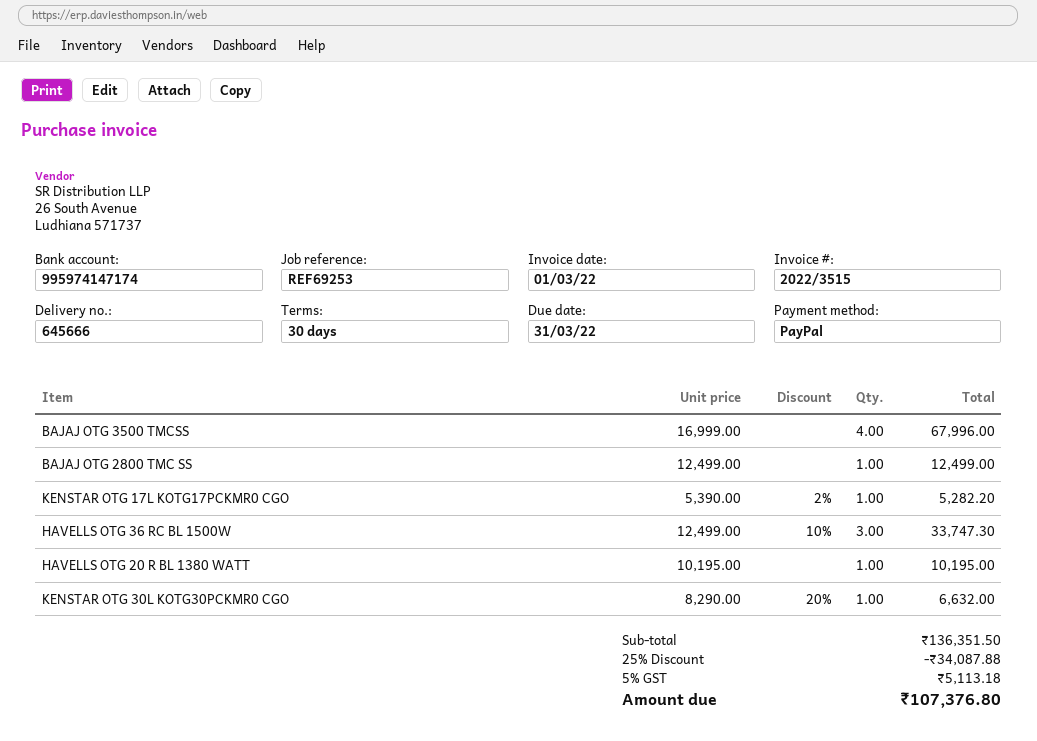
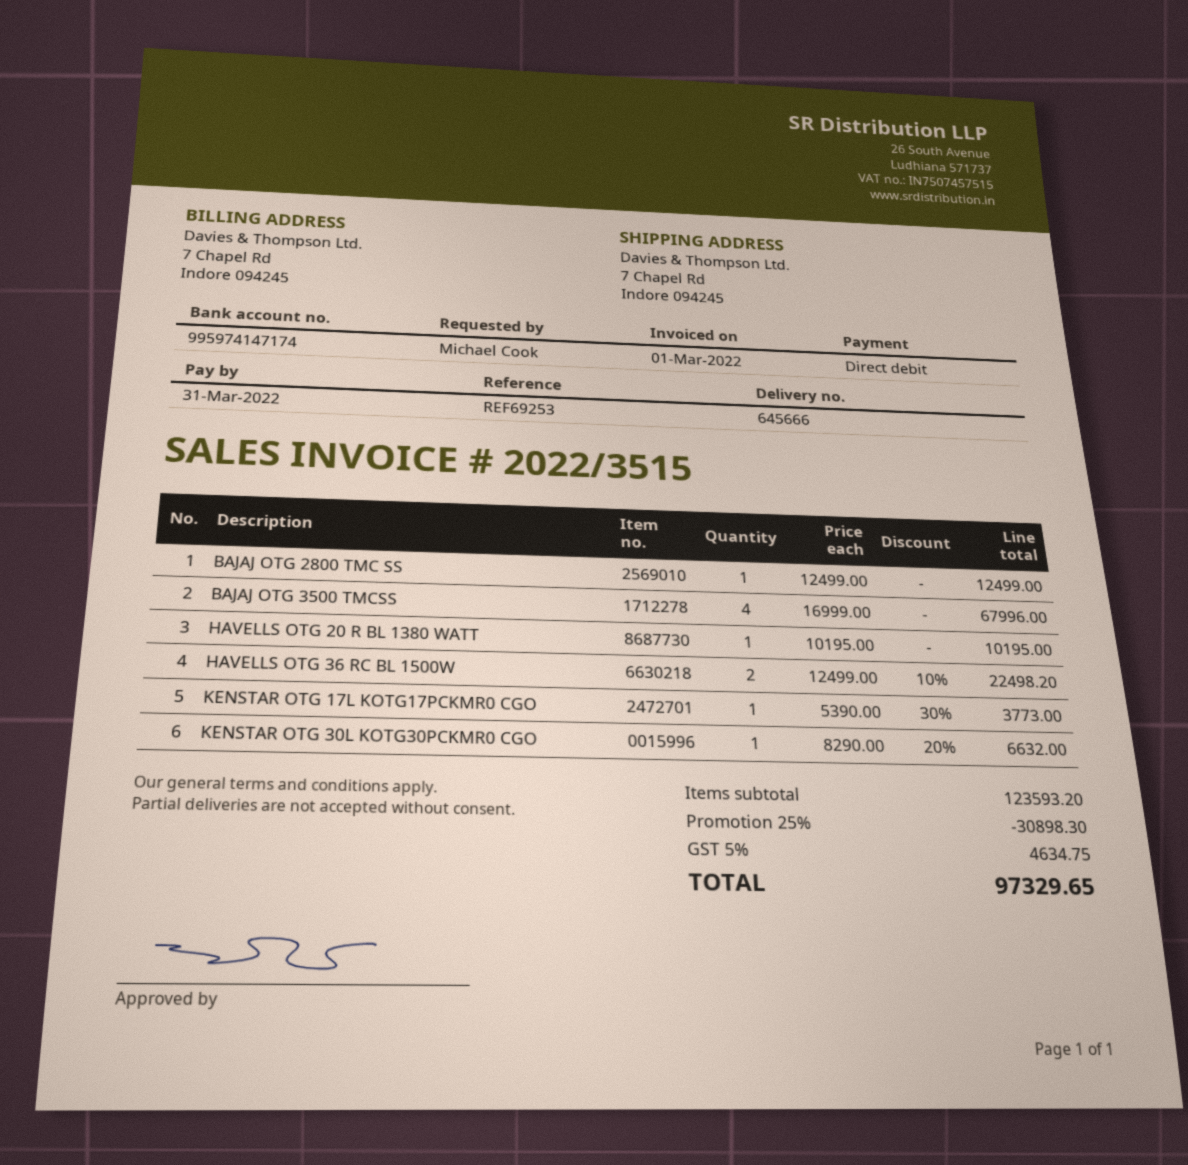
payment method: PayPal -> direct debit
KENSTAR OTG 17L KOTG17PCKMR0 CGO: 1 x 5390.00 - 2% = 5282.20 -> 1 x 5390.00 - 30% = 3773.00
HAVELLS OTG 36 RC BL 1500W: 3 x 12499.00 - 10% = 33747.30 -> 2 x 12499.00 - 10% = 22498.20
subtotal: 136351.50 -> 123593.20
discount: 25% = 34087.88 -> 25% = 30898.30
tax: 5% = 5113.18 -> 5% = 4634.75
total: 107376.80 -> 97329.65

